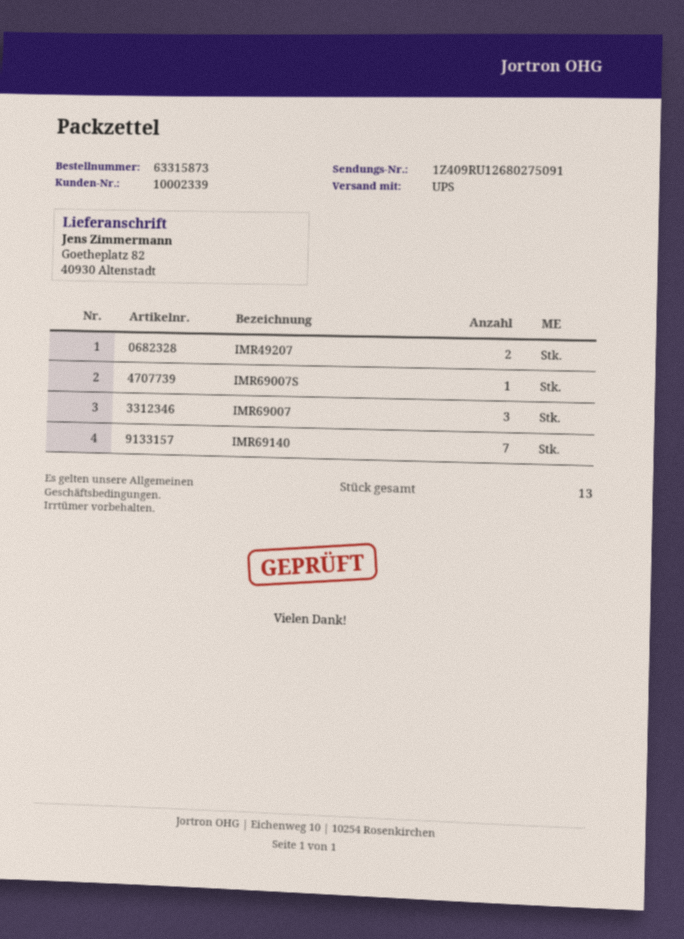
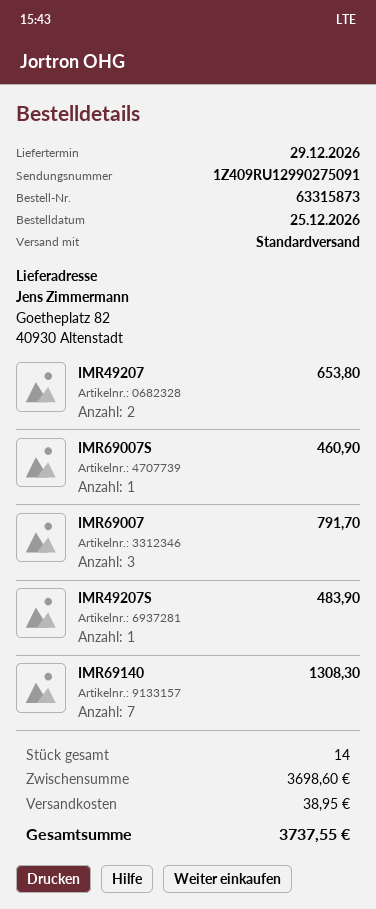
shipping method: UPS -> standard
tracking number: 1Z409RU12680275091 -> 1Z409RU12990275091
IMR49207S: none -> 1
total quantity: 13 -> 14

